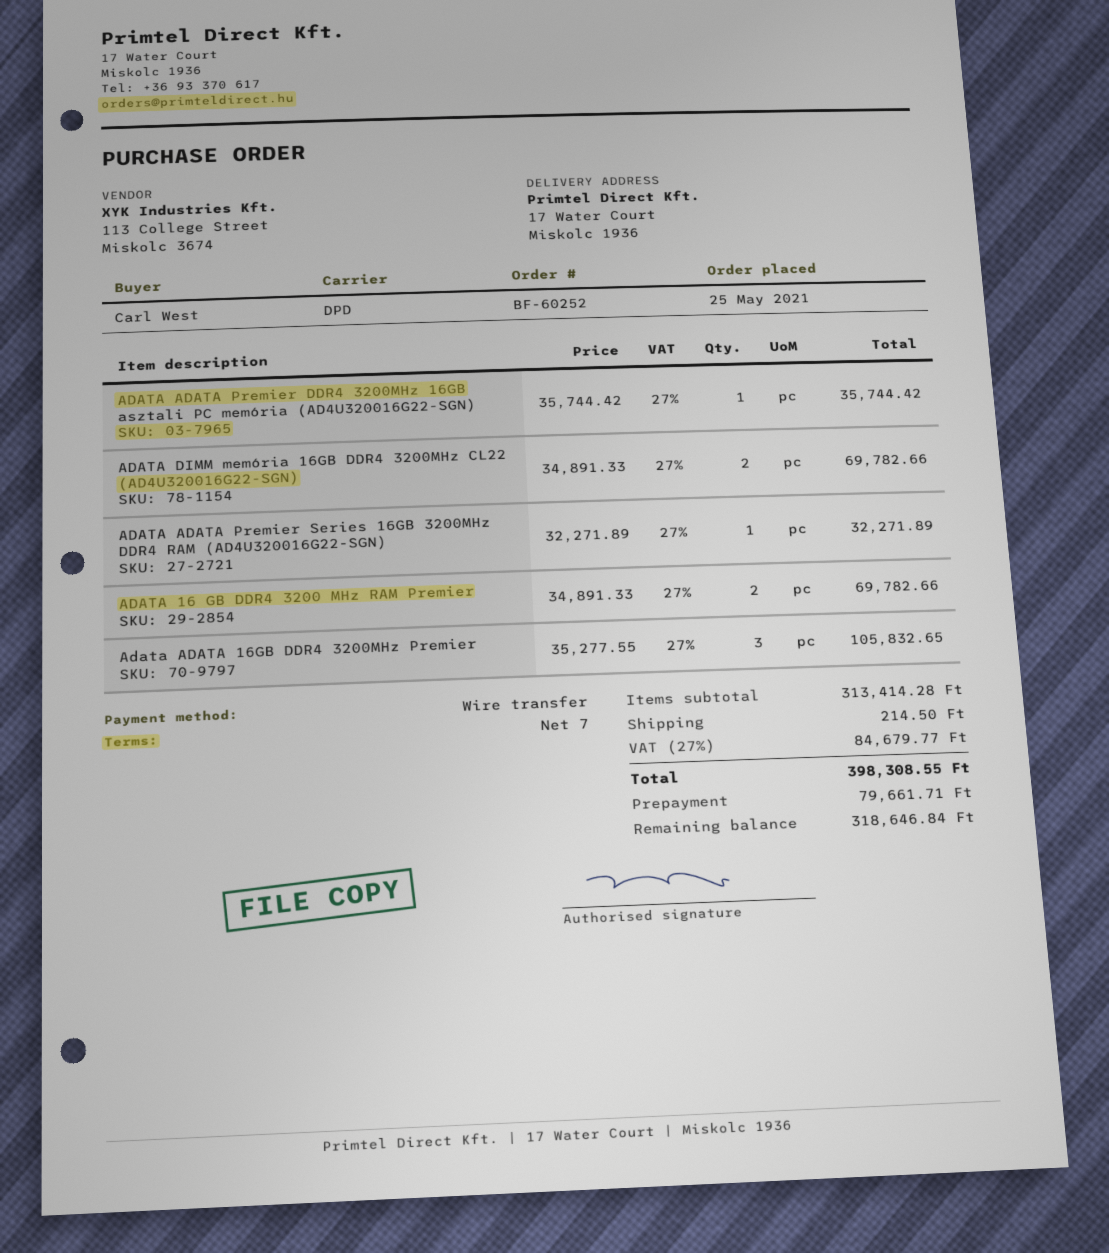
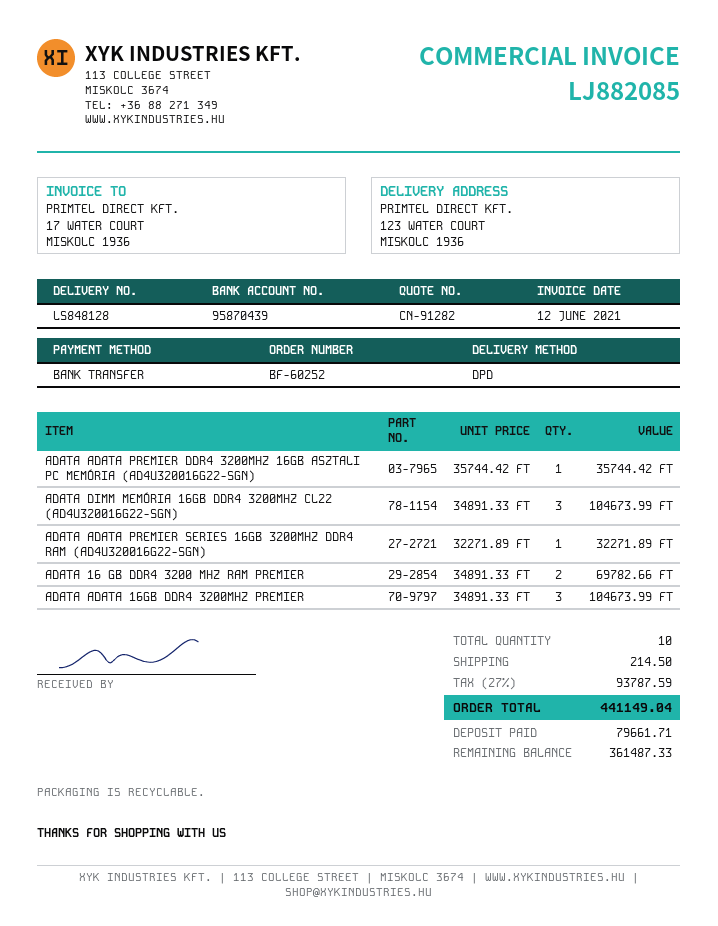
ship to: 17 Water Court, Miskolc 1936 -> 123 WATER COURT, MISKOLC 1936
ADATA DIMM memória 16GB DDR4 3200MHz CL22 (AD4U320016G22-SGN): 2 x 34891.33 = 69782.66 -> 3 x 34891.33 = 104673.99
Adata ADATA 16GB DDR4 3200MHz Premier: 3 x 35277.55 = 105832.65 -> 3 x 34891.33 = 104673.99
tax: 27% = 84679.77 -> 27% = 93787.59
total: 398308.55 -> 441149.04
balance: 318646.84 -> 361487.33

